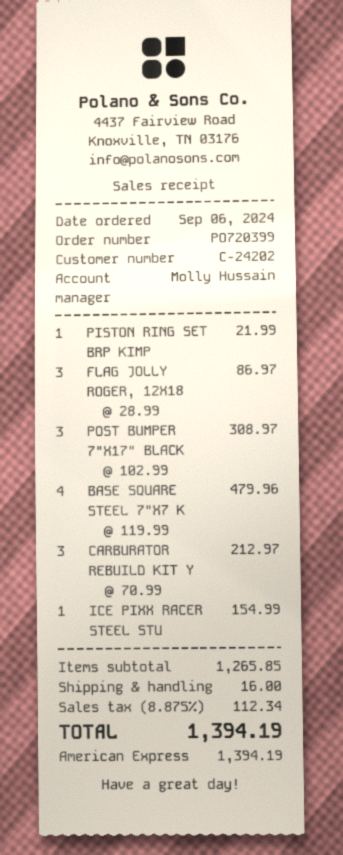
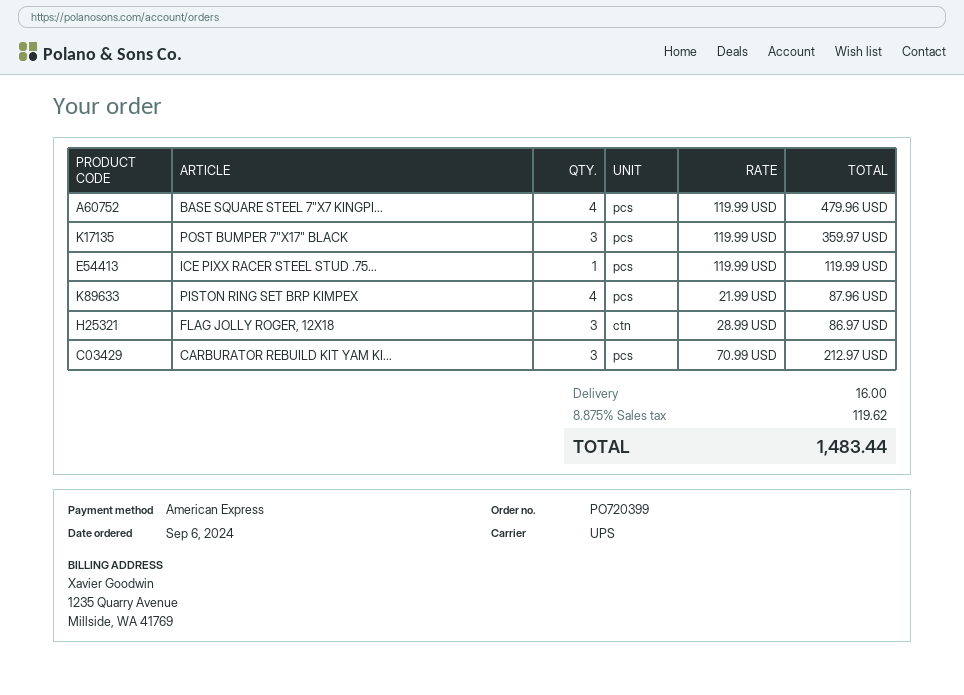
PISTON RING SET BRP KIMP: 1 x 21.99 = 21.99 -> 4 x 21.99 = 87.96
POST BUMPER 7"X17" BLACK: 3 x 102.99 = 308.97 -> 3 x 119.99 = 359.97
ICE PIXX RACER STEEL STU: 1 x 154.99 = 154.99 -> 1 x 119.99 = 119.99
tax: 8.875% = 112.34 -> 8.875% = 119.62
total: 1394.19 -> 1483.44

